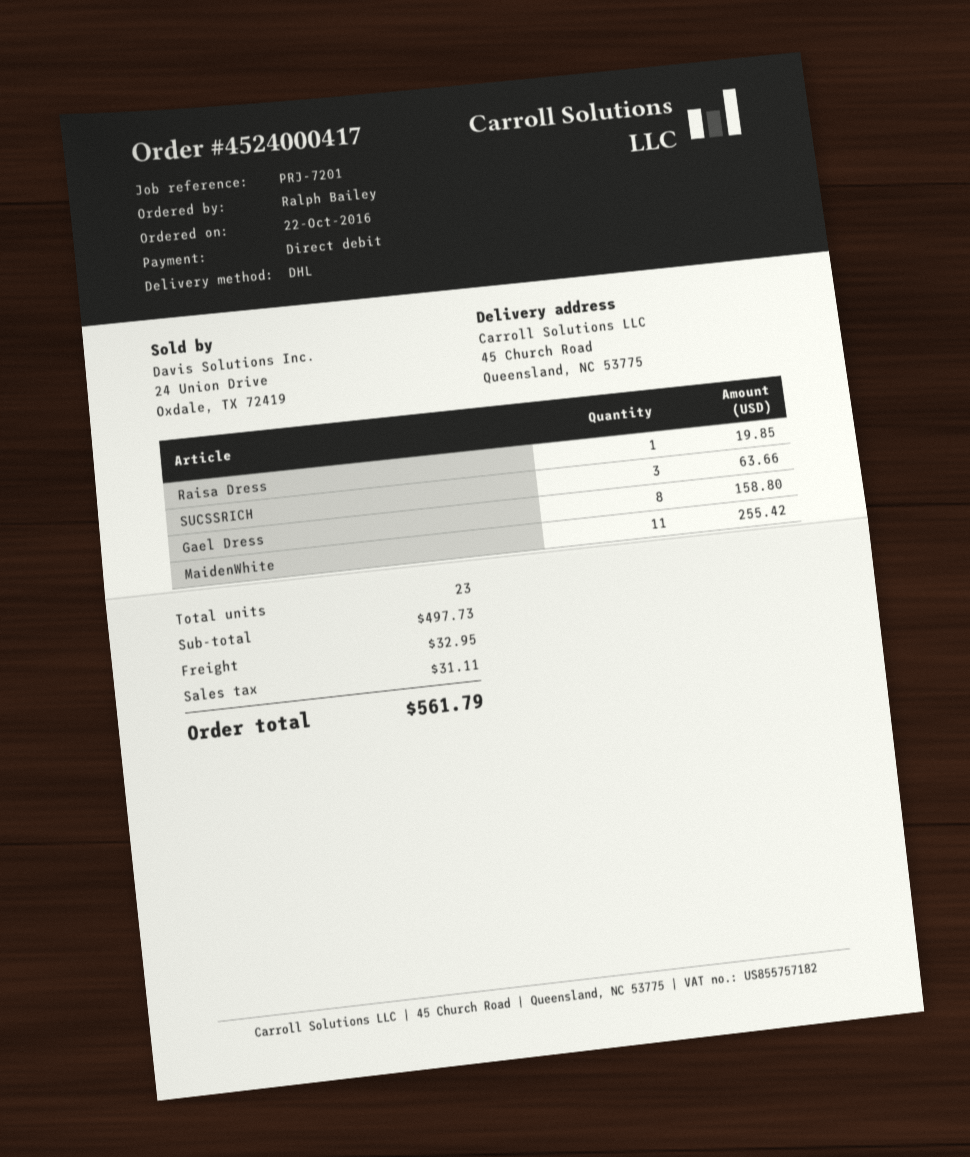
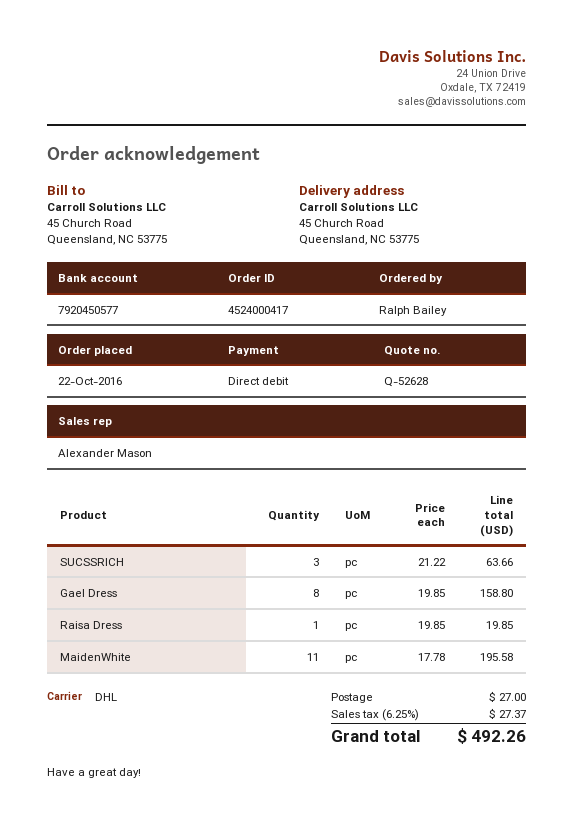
MaidenWhite: 11 for 255.42 -> 11 for 195.58
shipping: 32.95 -> 27.00
tax: 31.11 -> 27.37
total: 561.79 -> 492.26

